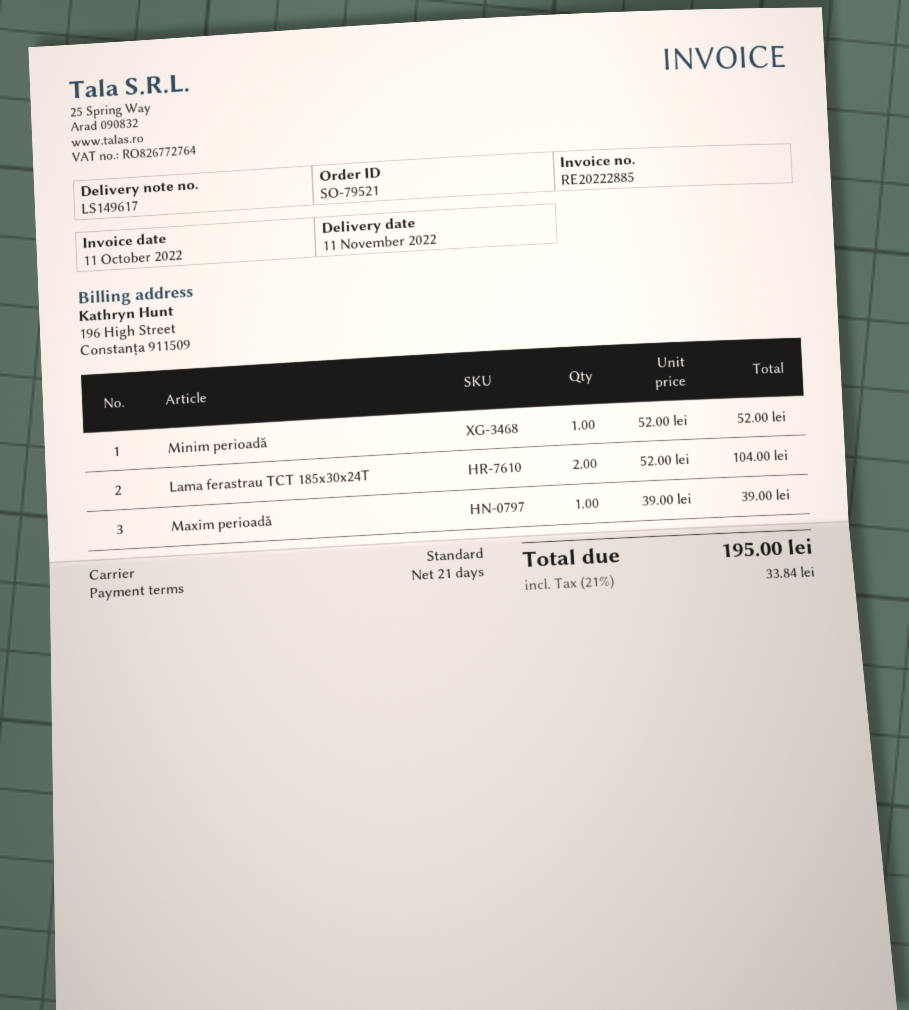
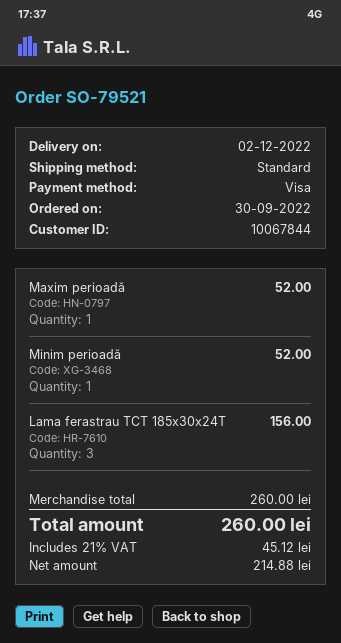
delivery date: 2022-11-11 -> 2022-12-02
Lama ferastrau TCT 185x30x24T: 2 for 104.00 -> 3 for 156.00
Maxim perioadă: 1 for 39.00 -> 1 for 52.00
tax: 21% = 33.84 -> 21% = 45.12
total: 195.00 -> 260.00

